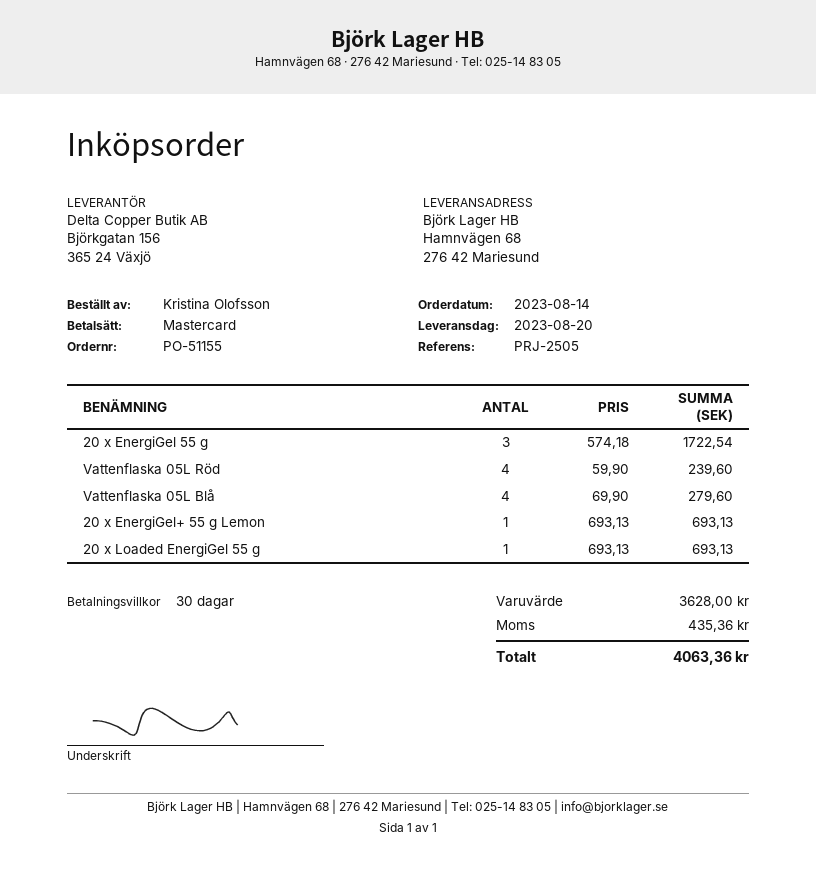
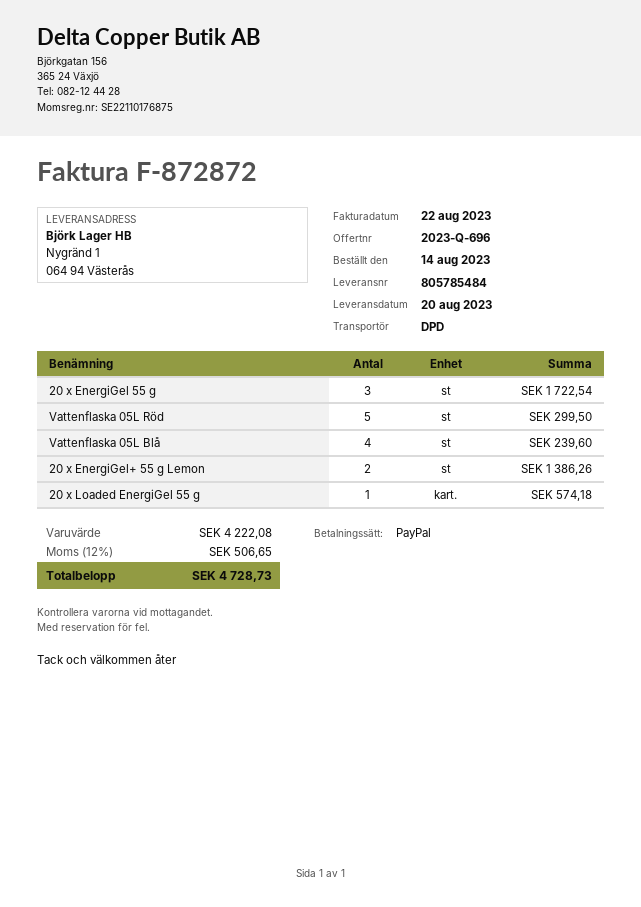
payment method: Mastercard -> PayPal
ship to: Hamnvägen 68, 276 42 Mariesund -> Nygränd 1, 064 94 Västerås
Vattenflaska 05L Röd: 4 for 239.60 -> 5 for 299.50
Vattenflaska 05L Blå: 4 for 279.60 -> 4 for 239.60
20 x EnergiGel+ 55 g Lemon: 1 for 693.13 -> 2 for 1386.26
20 x Loaded EnergiGel 55 g: 1 for 693.13 -> 1 for 574.18
subtotal: 3628.00 -> 4222.08
tax: 435.36 -> 506.65
total: 4063.36 -> 4728.73

